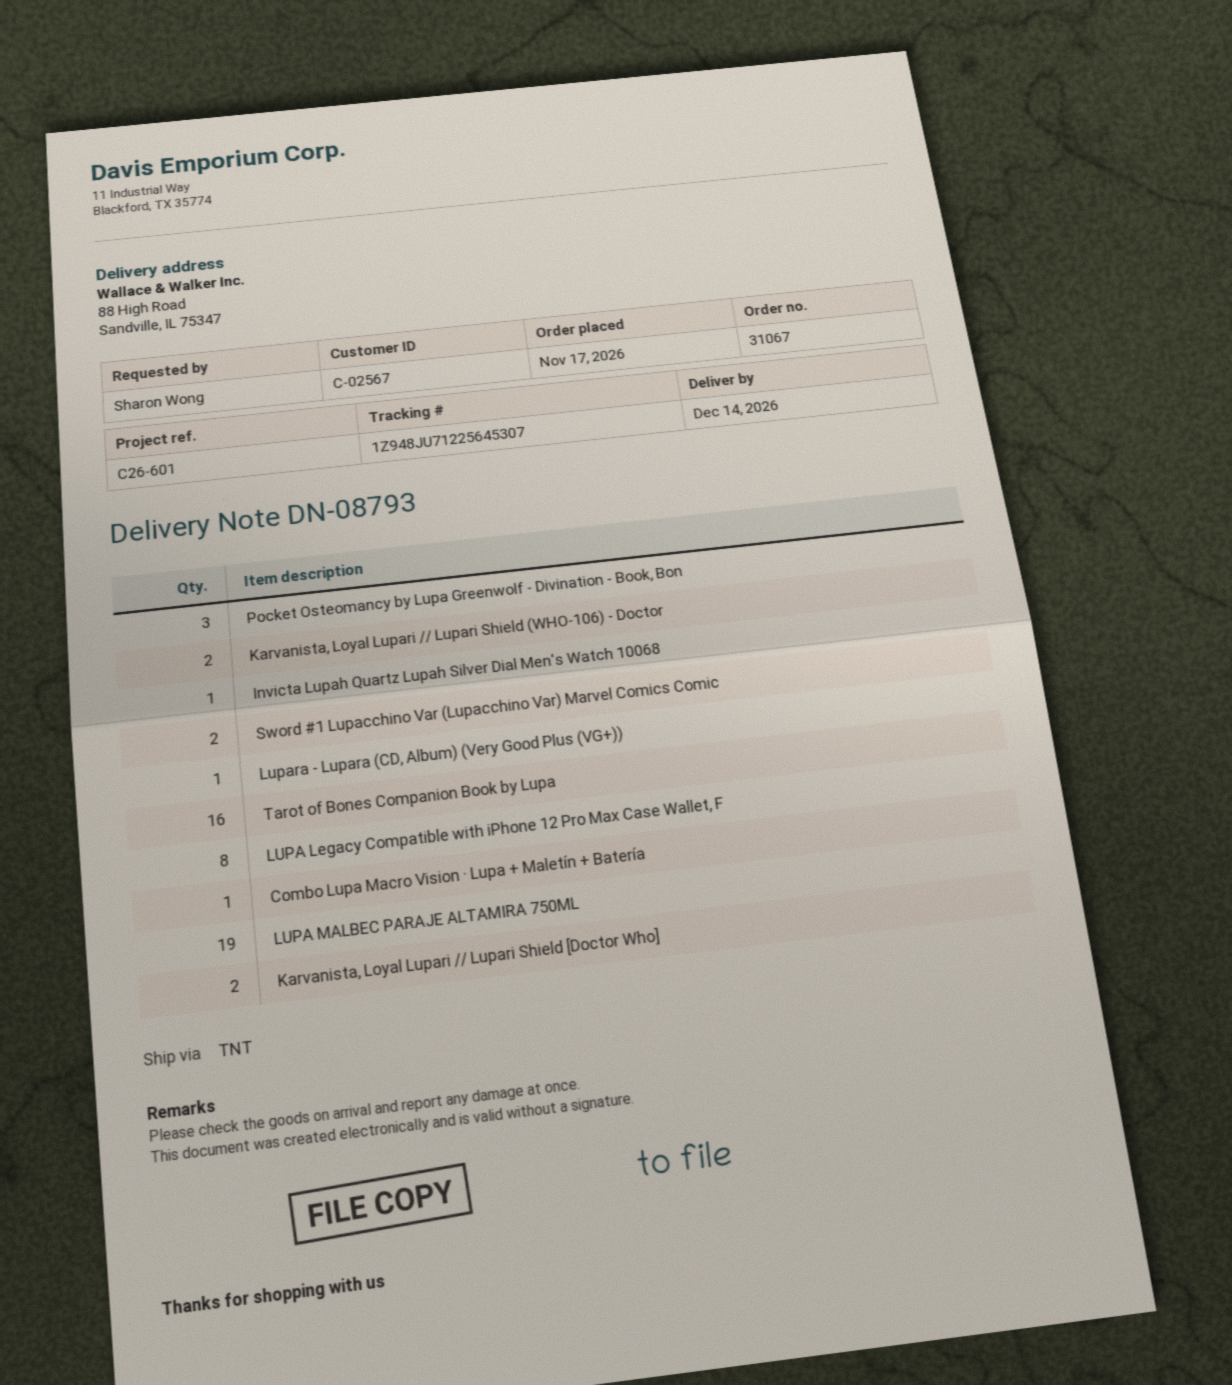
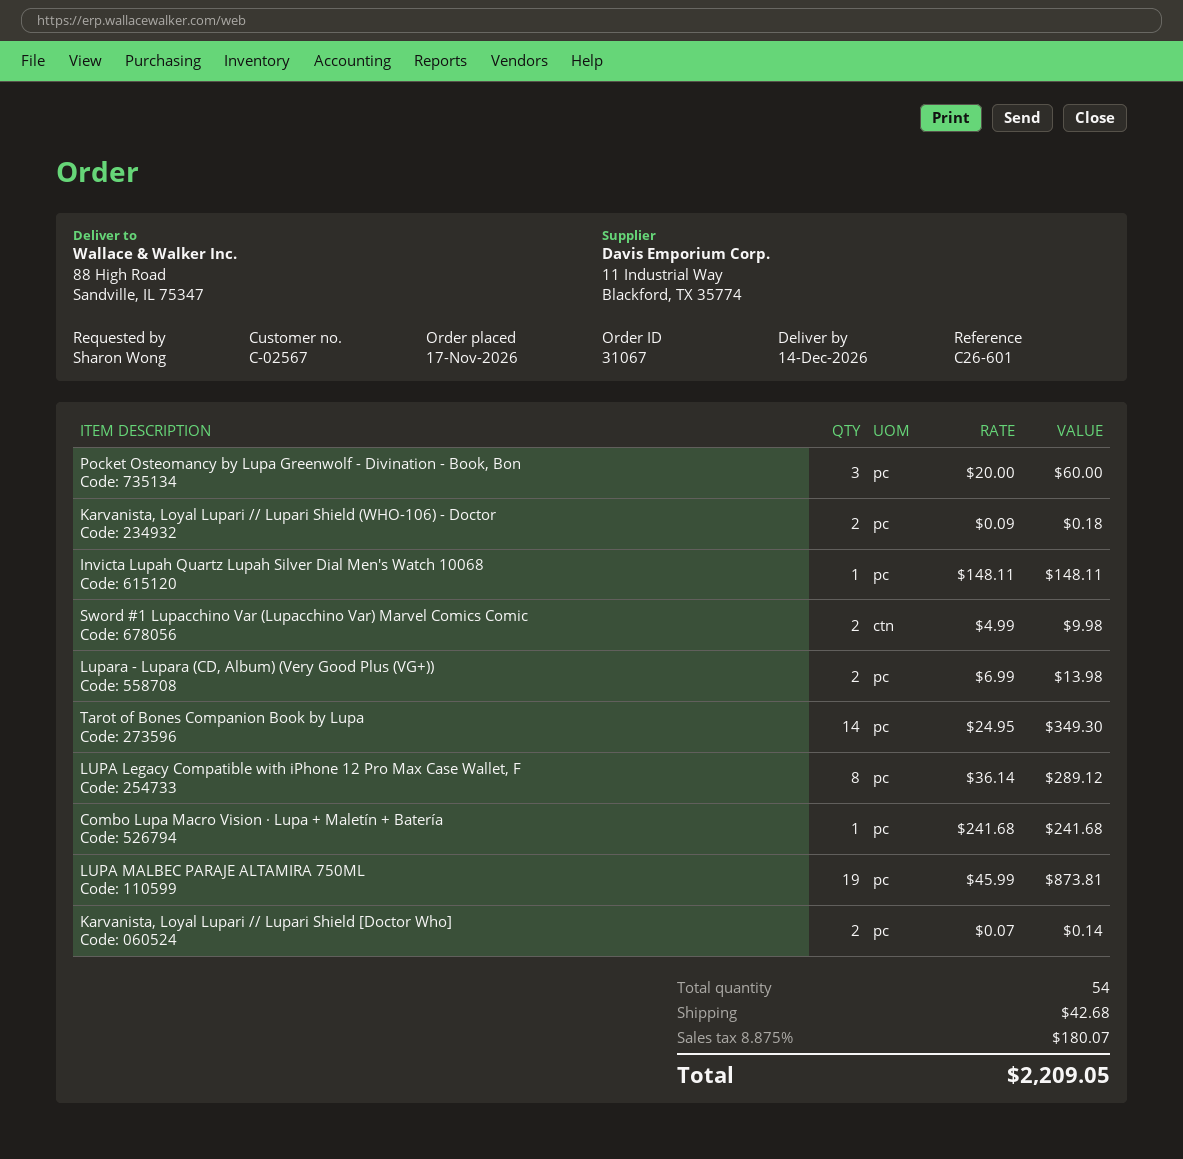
Lupara - Lupara (CD, Album) (Very Good Plus (VG+)): 1 -> 2
Tarot of Bones Companion Book by Lupa: 16 -> 14

